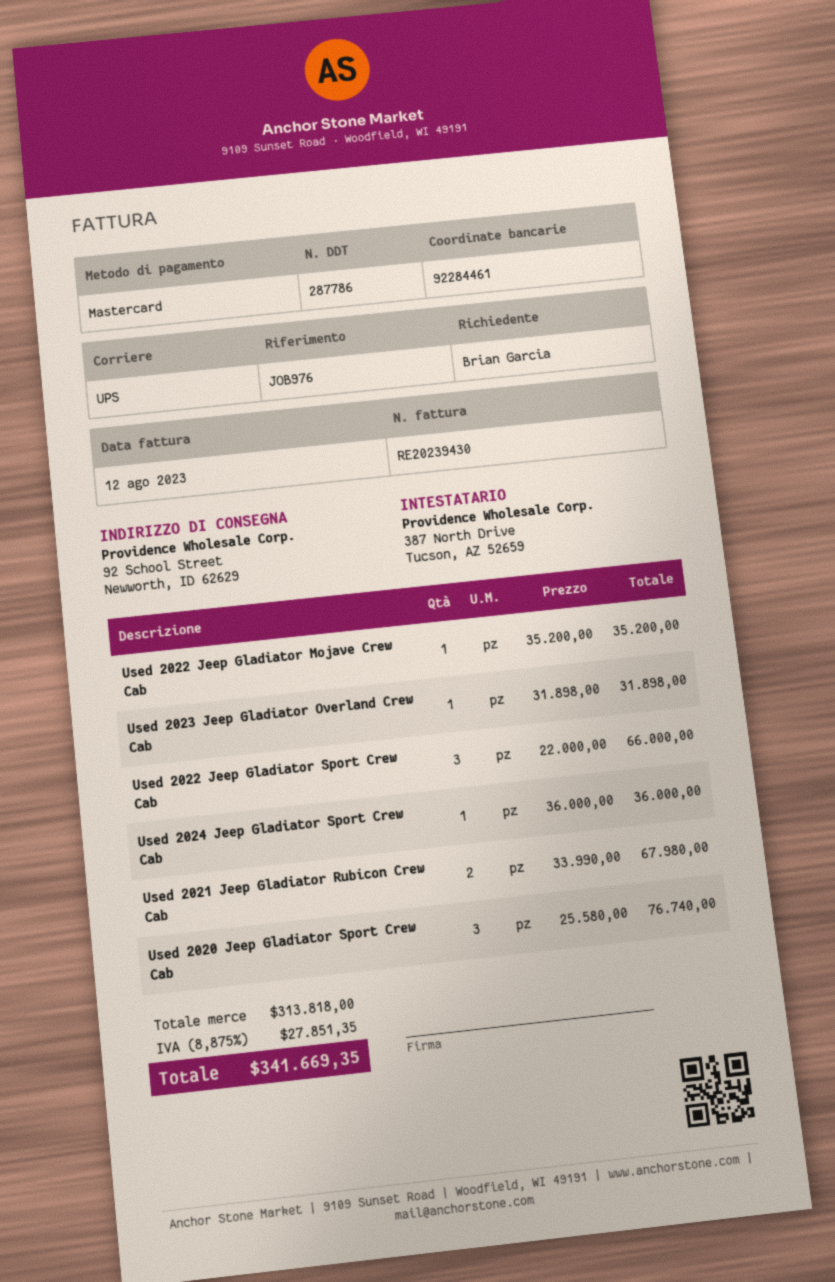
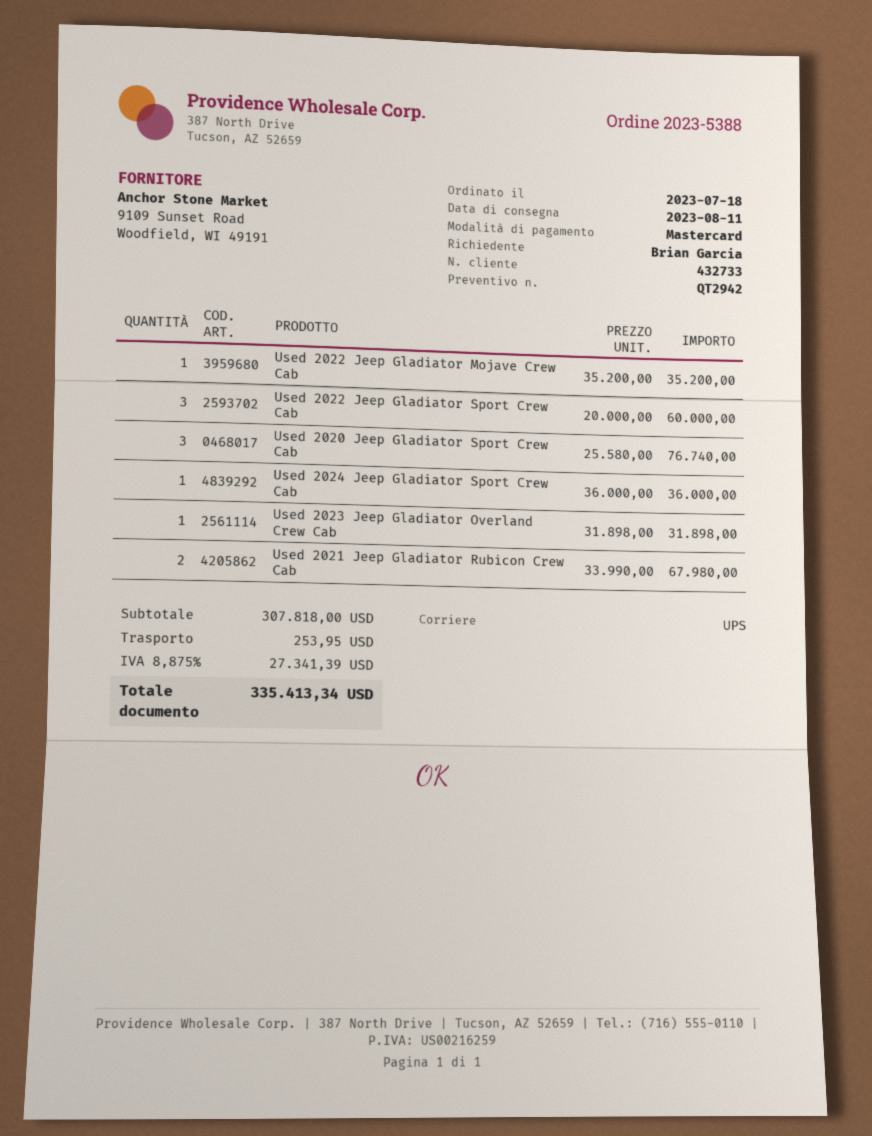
Used 2022 Jeep Gladiator Sport Crew Cab: 3 x 22000.00 = 66000.00 -> 3 x 20000.00 = 60000.00
subtotal: 313818.00 -> 307818.00
shipping: none -> 253.95
tax: 8.875% = 27851.35 -> 8.875% = 27341.39
total: 341669.35 -> 335413.34

